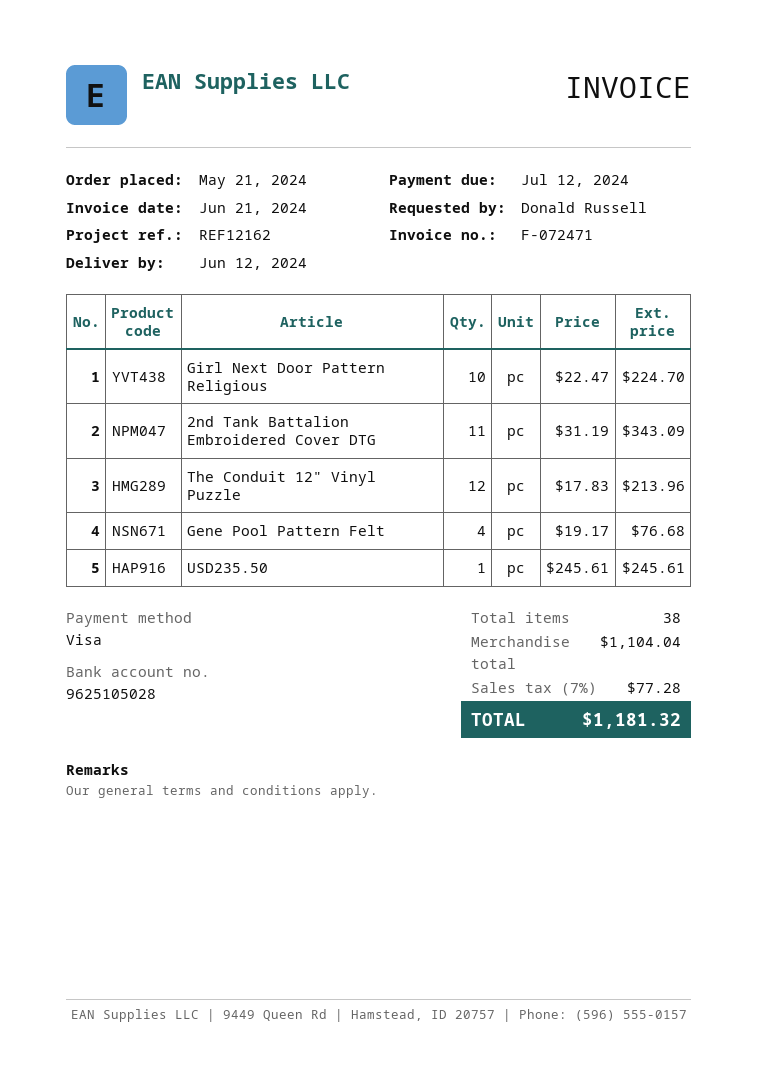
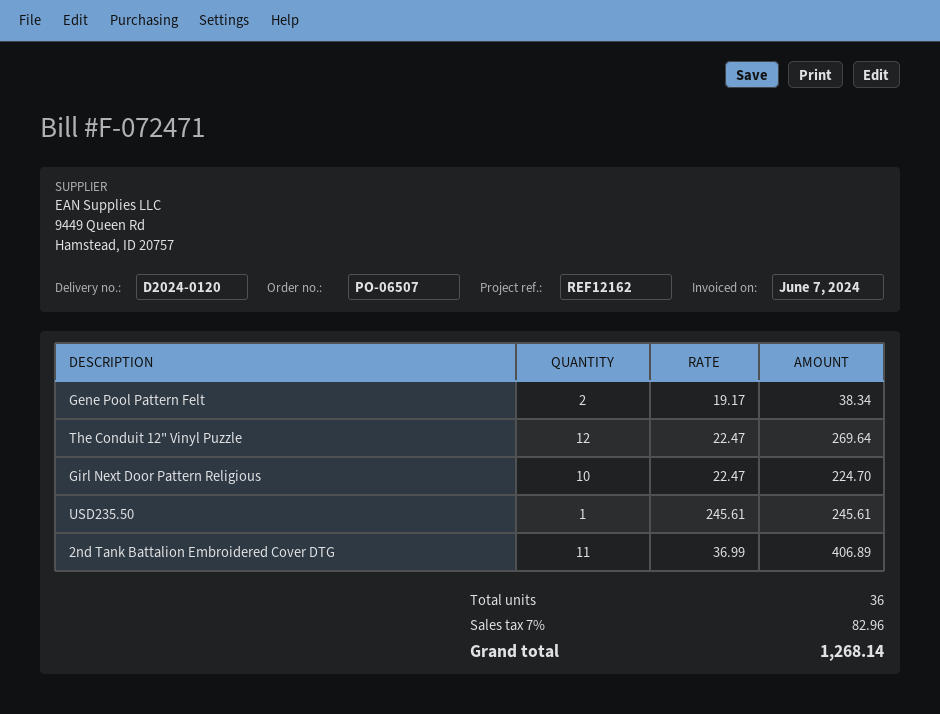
invoice date: 2024-06-21 -> 2024-06-07
2nd Tank Battalion Embroidered Cover DTG: 11 x 31.19 = 343.09 -> 11 x 36.99 = 406.89
The Conduit 12" Vinyl Puzzle: 12 x 17.83 = 213.96 -> 12 x 22.47 = 269.64
Gene Pool Pattern Felt: 4 x 19.17 = 76.68 -> 2 x 19.17 = 38.34
total quantity: 38 -> 36
tax: 7% = 77.28 -> 7% = 82.96
total: 1181.32 -> 1268.14

